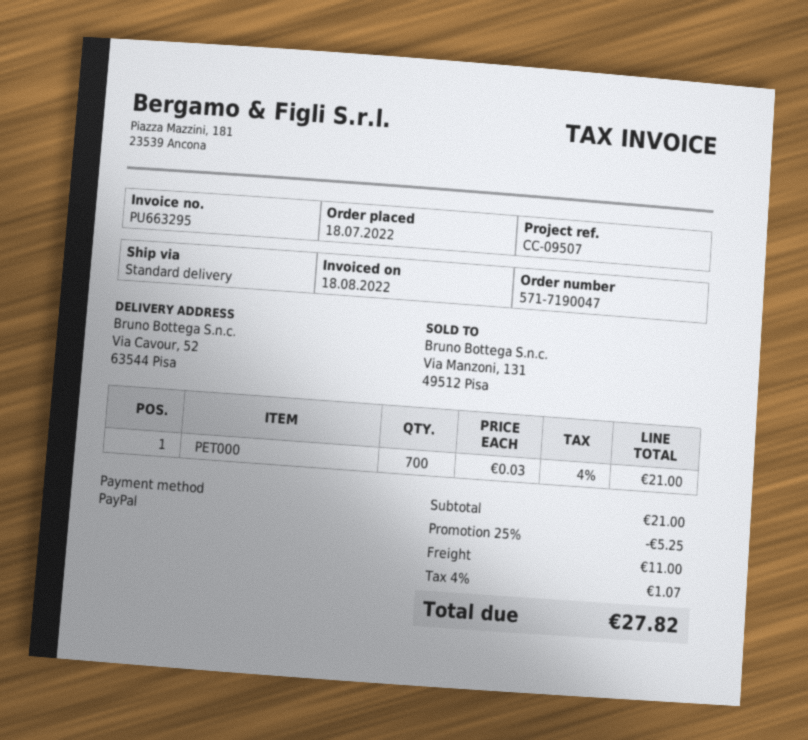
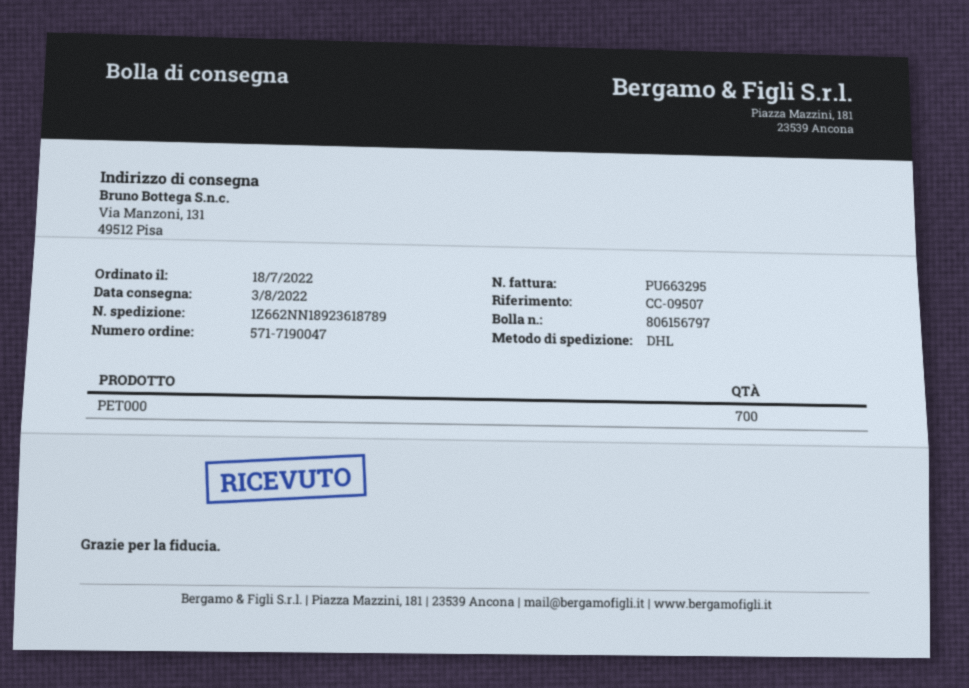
shipping method: standard -> DHL
ship to: Via Cavour, 52, 63544 Pisa -> Via Manzoni, 131, 49512 Pisa

